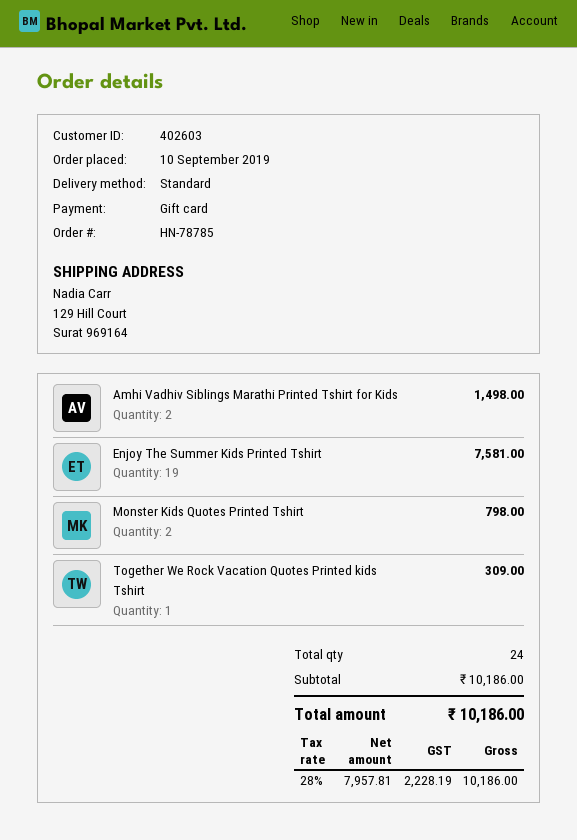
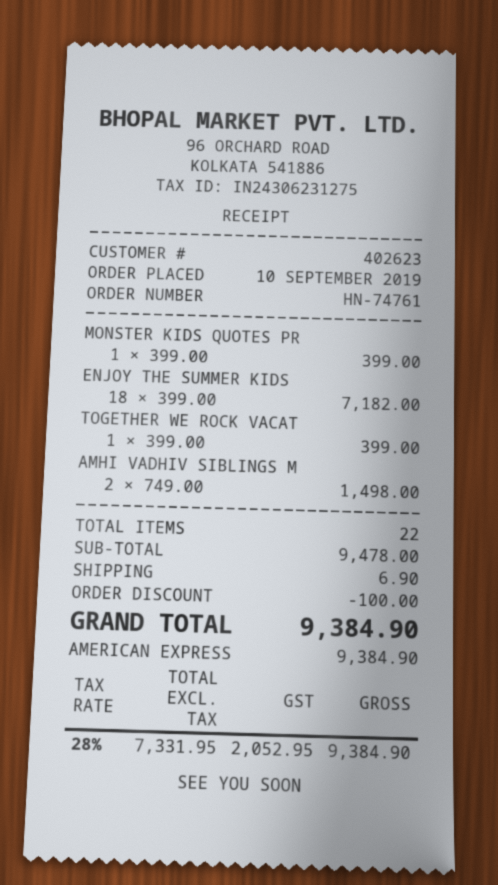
order number: HN-78785 -> HN-74761
customer number: 402603 -> 402623
payment method: gift card -> American Express
Enjoy The Summer Kids Printed Tshirt: 19 for 7581.00 -> 18 for 7182.00
Monster Kids Quotes Printed Tshirt: 2 for 798.00 -> 1 for 399.00
Together We Rock Vacation Quotes Printed kids Tshirt: 1 for 309.00 -> 1 for 399.00
total quantity: 24 -> 22
subtotal: 10186.00 -> 9478.00
discount: none -> 100.00
shipping: none -> 6.90
net: 7957.81 -> 7331.95
tax: 28% = 2228.19 -> 28% = 2052.95
total: 10186.00 -> 9384.90

